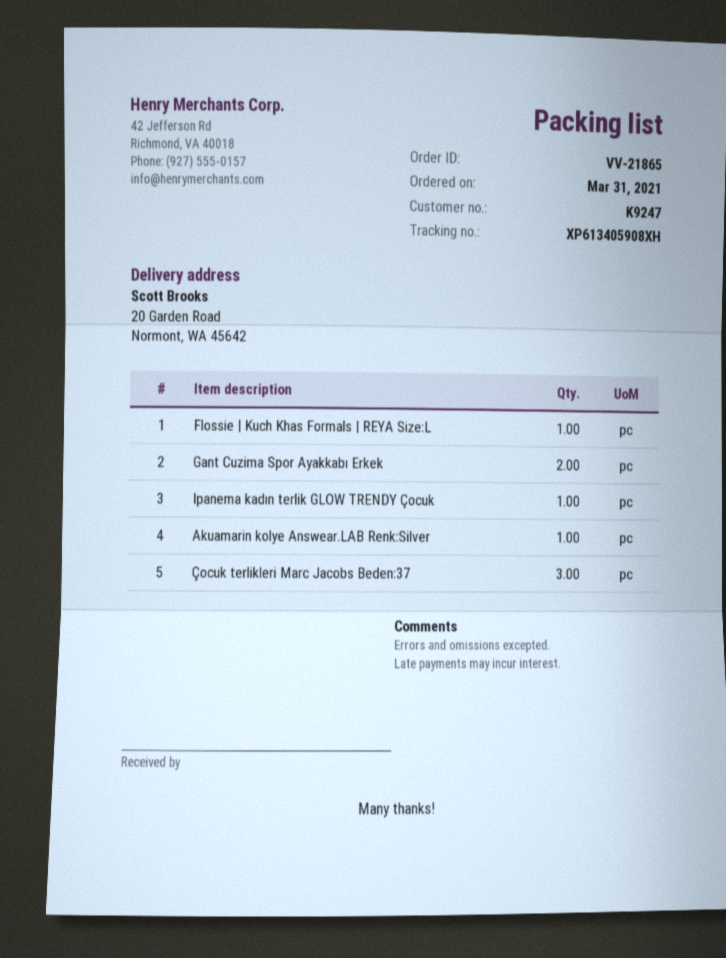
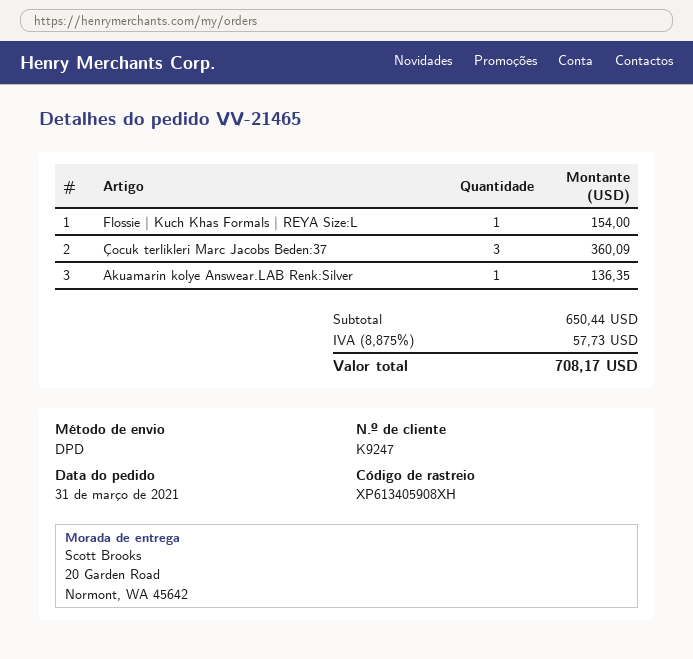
order number: VV-21865 -> VV-21465
Gant Cuzima Spor Ayakkabı Erkek: 2 -> none
Ipanema kadın terlik GLOW TRENDY Çocuk: 1 -> none

